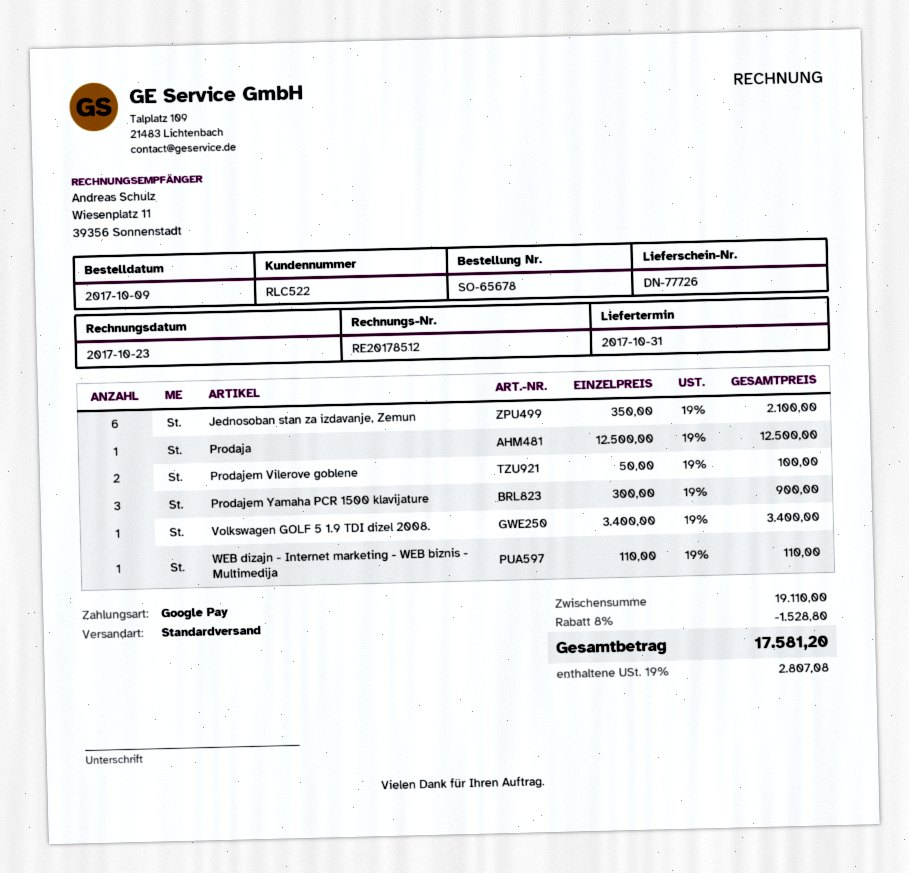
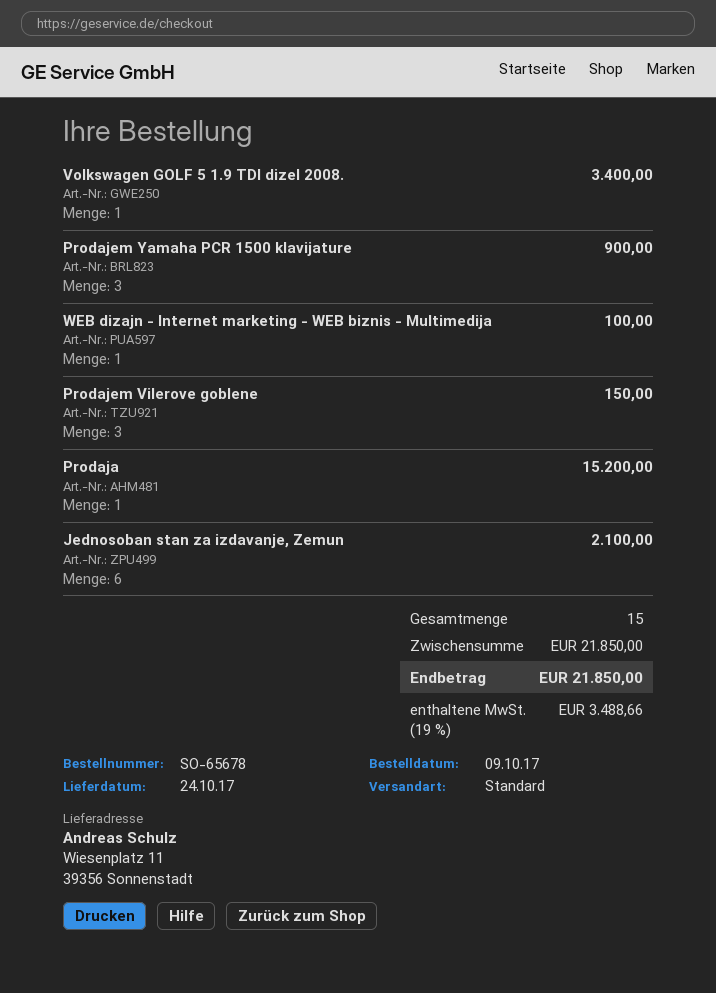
delivery date: 2017-10-31 -> 2017-10-24
Prodaja: 1 for 12500.00 -> 1 for 15200.00
Prodajem Vilerove goblene: 2 for 100.00 -> 3 for 150.00
WEB dizajn - Internet marketing - WEB biznis - Multimedija: 1 for 110.00 -> 1 for 100.00
subtotal: 19110.00 -> 21850.00
discount: 8% = 1528.80 -> none
tax: 19% = 2807.08 -> 19% = 3488.66
total: 17581.20 -> 21850.00

